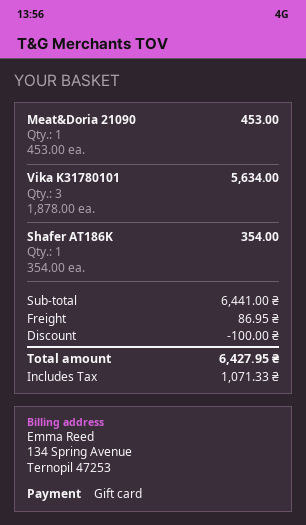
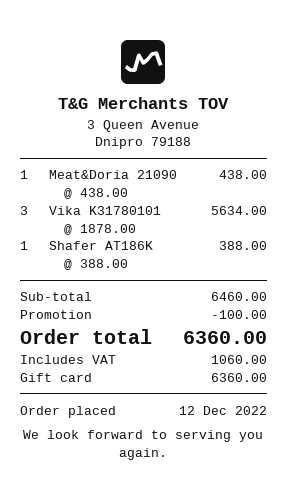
Meat&Doria 21090: 1 x 453.00 = 453.00 -> 1 x 438.00 = 438.00
Shafer AT186K: 1 x 354.00 = 354.00 -> 1 x 388.00 = 388.00
subtotal: 6441.00 -> 6460.00
shipping: 86.95 -> none
tax: 1071.33 -> 1060.00
total: 6427.95 -> 6360.00

